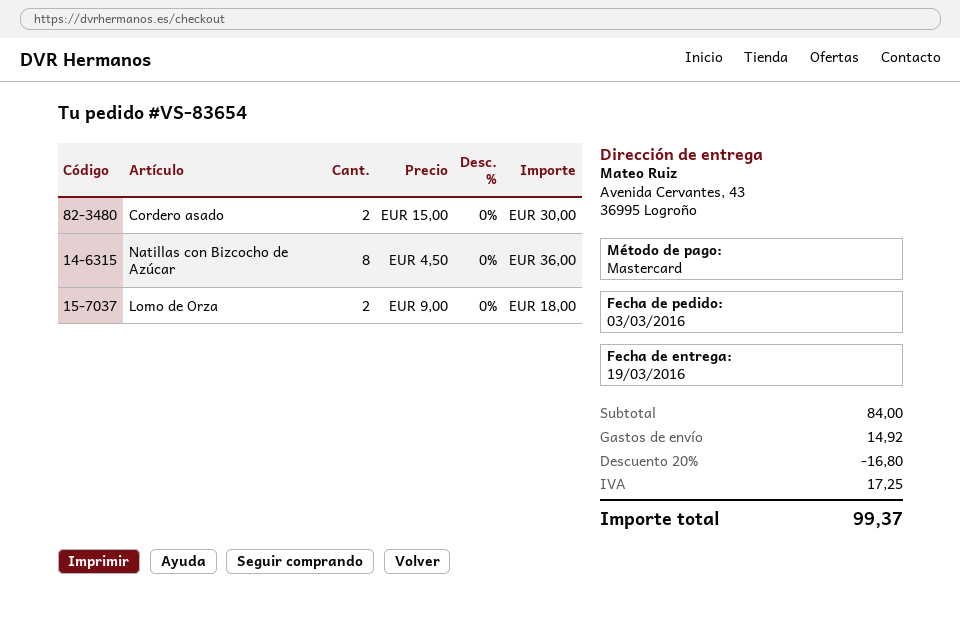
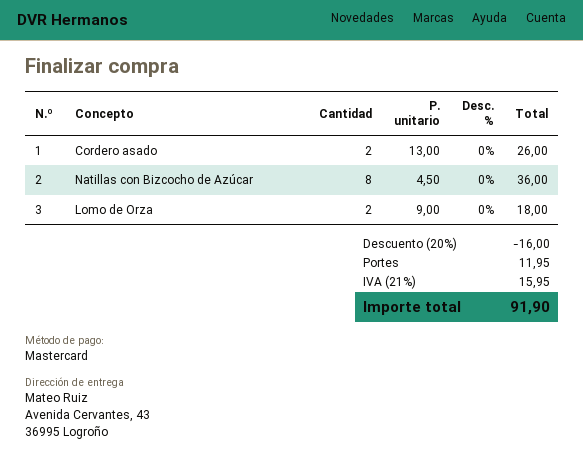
Cordero asado: 2 x 15.00 = 30.00 -> 2 x 13.00 = 26.00
discount: 20% = 16.80 -> 20% = 16.00
shipping: 14.92 -> 11.95
tax: 17.25 -> 15.95
total: 99.37 -> 91.90

